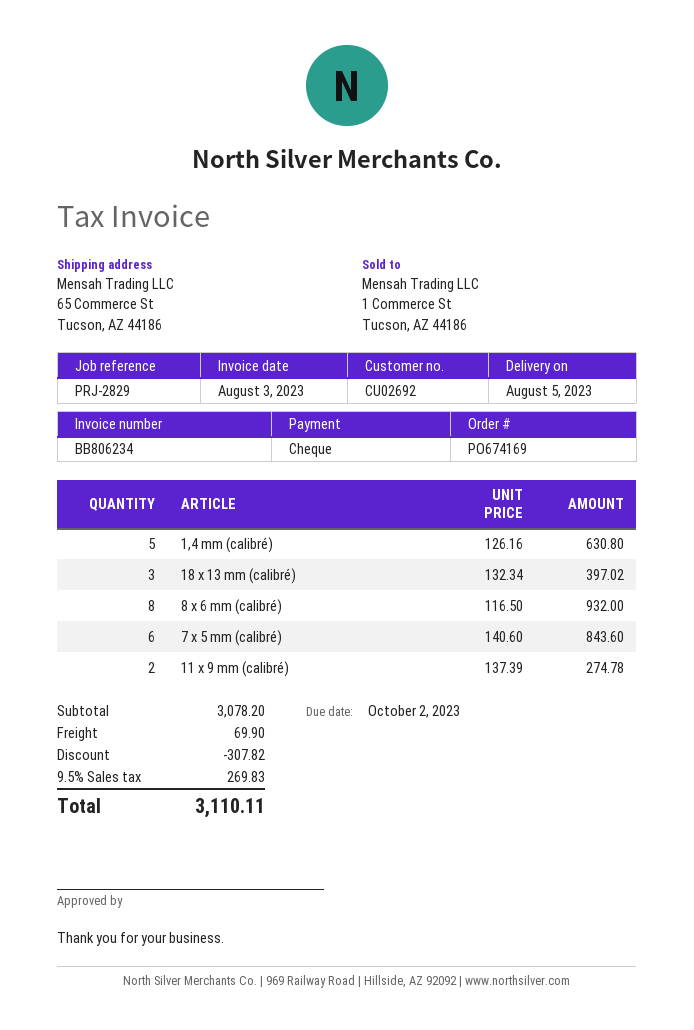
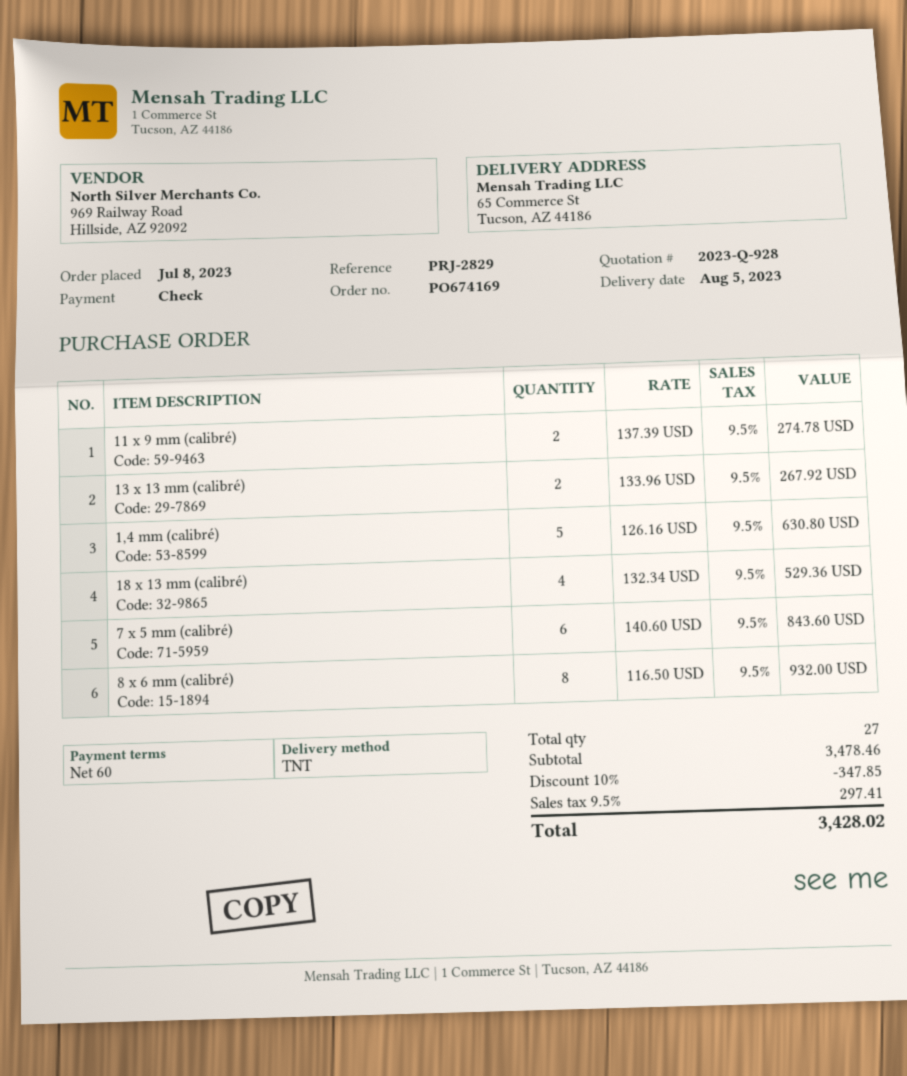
18 x 13 mm (calibré): 3 x 132.34 = 397.02 -> 4 x 132.34 = 529.36
13 x 13 mm (calibré): none -> 2 x 133.96 = 267.92
subtotal: 3078.20 -> 3478.46
discount: 307.82 -> 347.85
shipping: 69.90 -> none
tax: 9.5% = 269.83 -> 9.5% = 297.41
total: 3110.11 -> 3428.02

